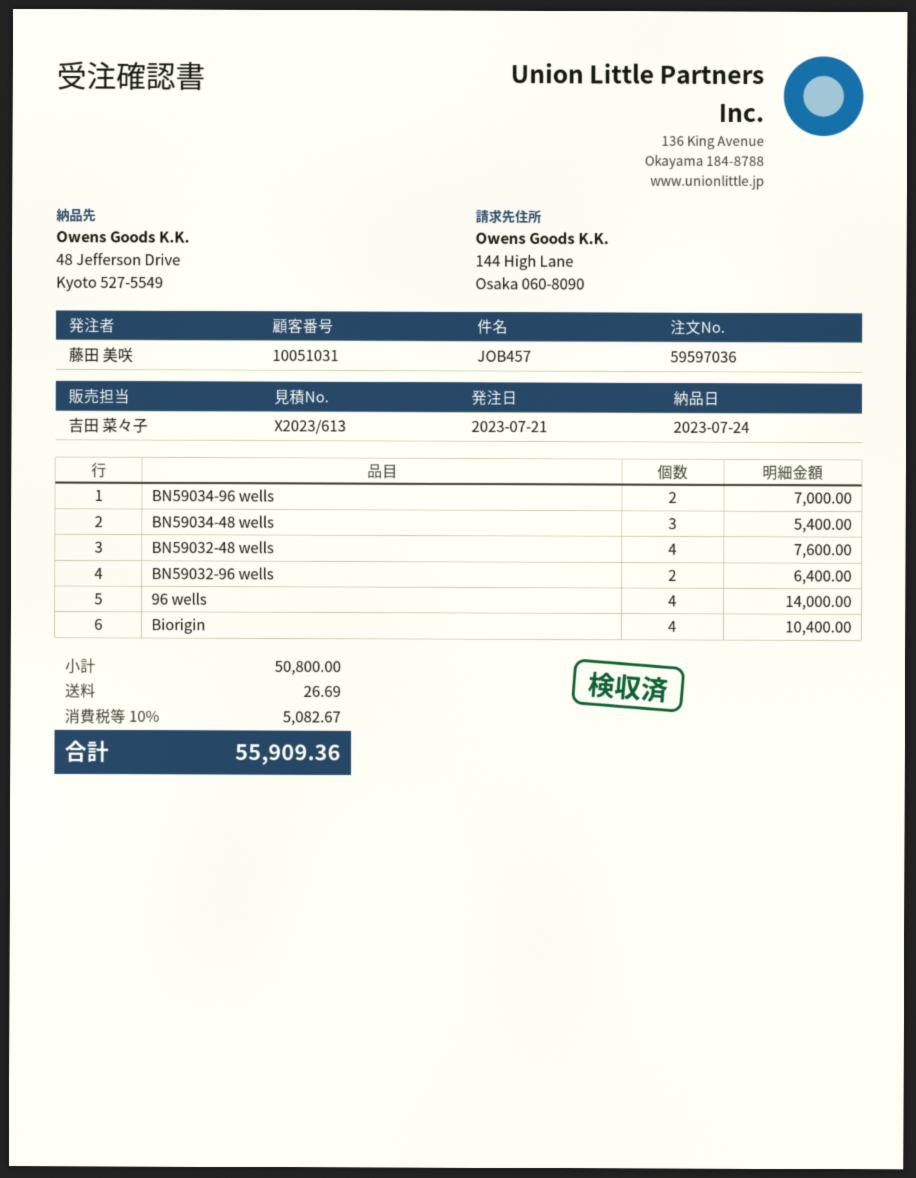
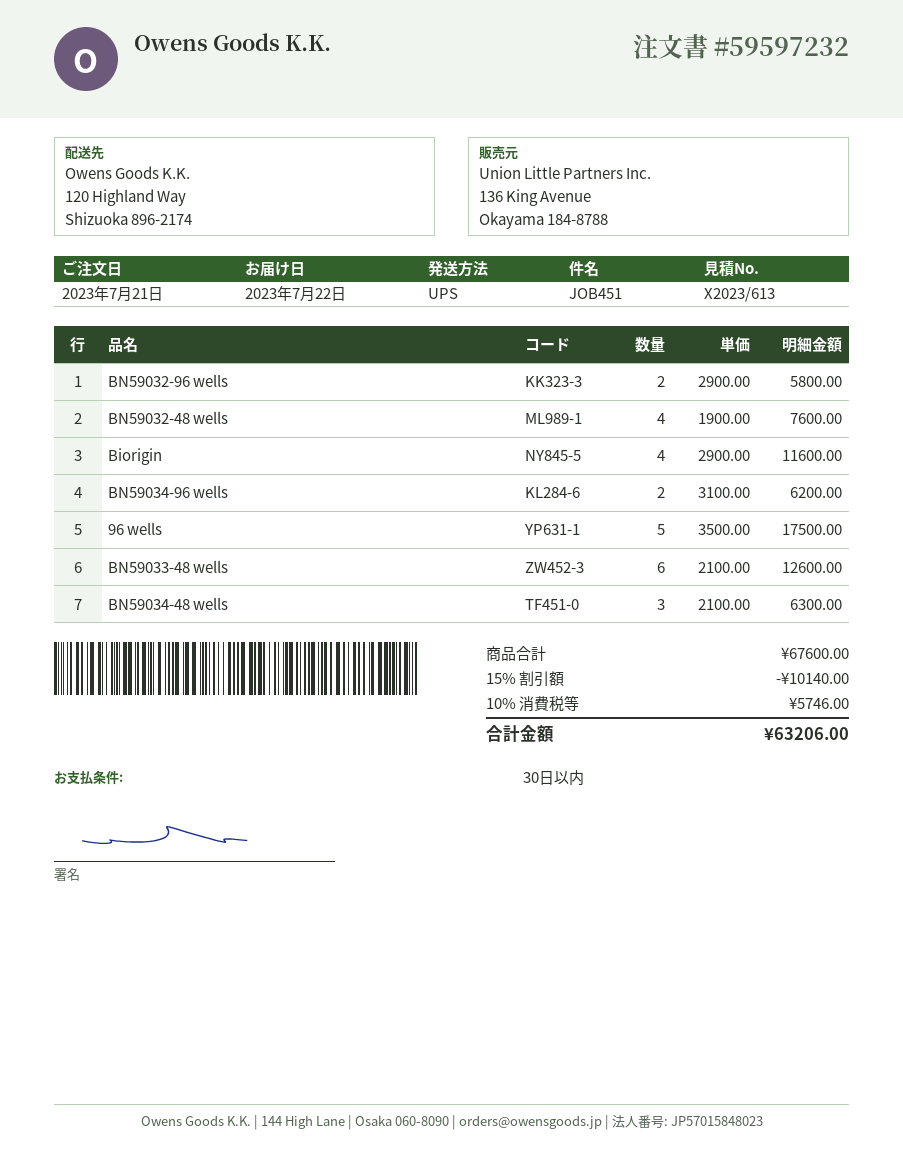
order number: 59597036 -> 59597232
delivery date: 2023-07-24 -> 2023-07-22
reference: JOB457 -> JOB451
ship to: 48 Jefferson Drive, Kyoto 527-5549 -> 120 Highland Way, Shizuoka 896-2174
BN59034-96 wells: 2 for 7000.00 -> 2 for 6200.00
BN59034-48 wells: 3 for 5400.00 -> 3 for 6300.00
BN59032-96 wells: 2 for 6400.00 -> 2 for 5800.00
96 wells: 4 for 14000.00 -> 5 for 17500.00
Biorigin: 4 for 10400.00 -> 4 for 11600.00
BN59033-48 wells: none -> 6 for 12600.00
subtotal: 50800.00 -> 67600.00
discount: none -> 15% = 10140.00
shipping: 26.69 -> none
tax: 10% = 5082.67 -> 10% = 5746.00
total: 55909.36 -> 63206.00

